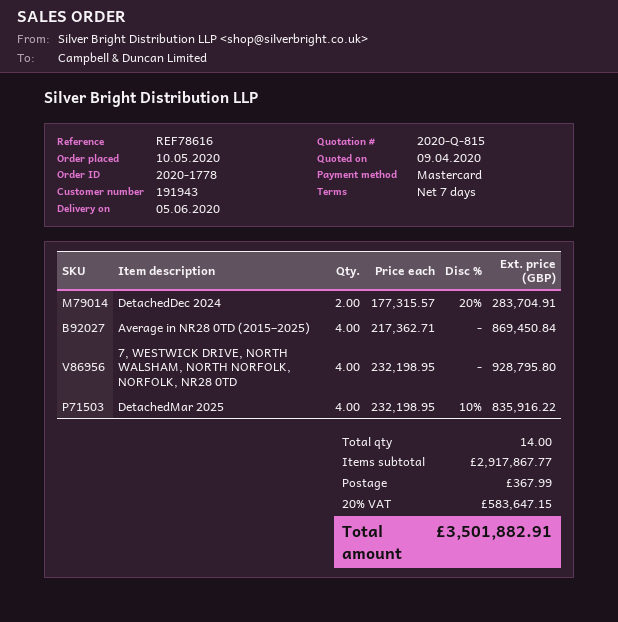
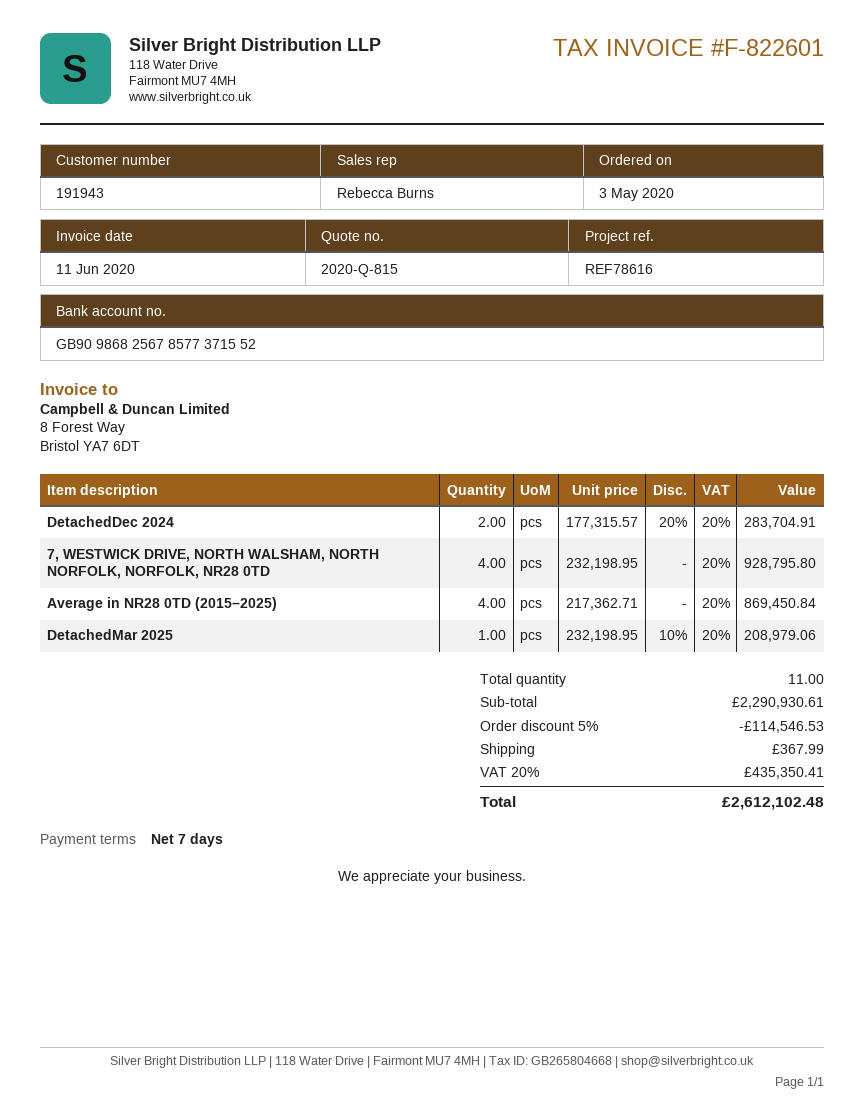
order date: 2020-05-10 -> 2020-05-03
DetachedMar 2025: 4 x 232198.95 - 10% = 835916.22 -> 1 x 232198.95 - 10% = 208979.06
total quantity: 14 -> 11
subtotal: 2917867.77 -> 2290930.61
discount: none -> 5% = 114546.53
tax: 20% = 583647.15 -> 20% = 435350.41
total: 3501882.91 -> 2612102.48

